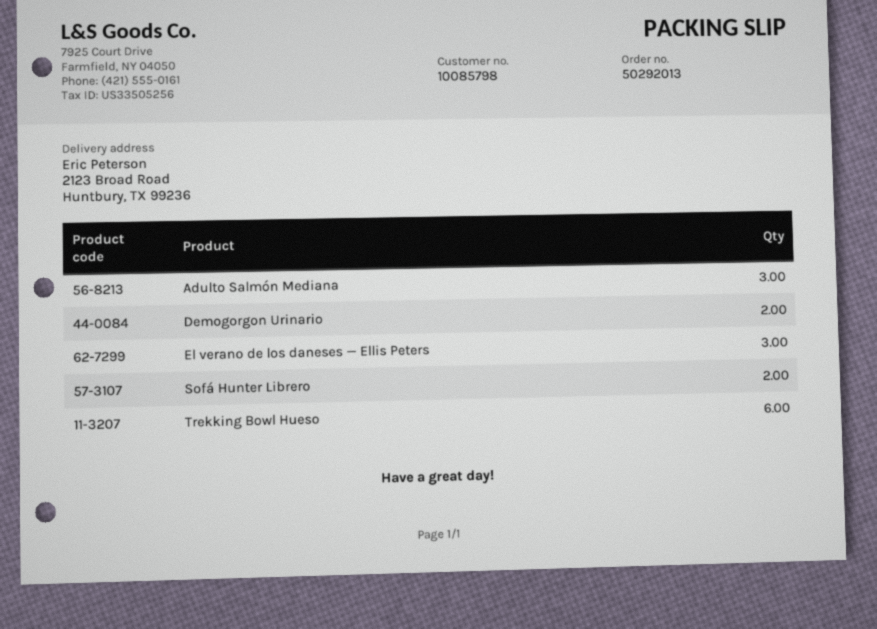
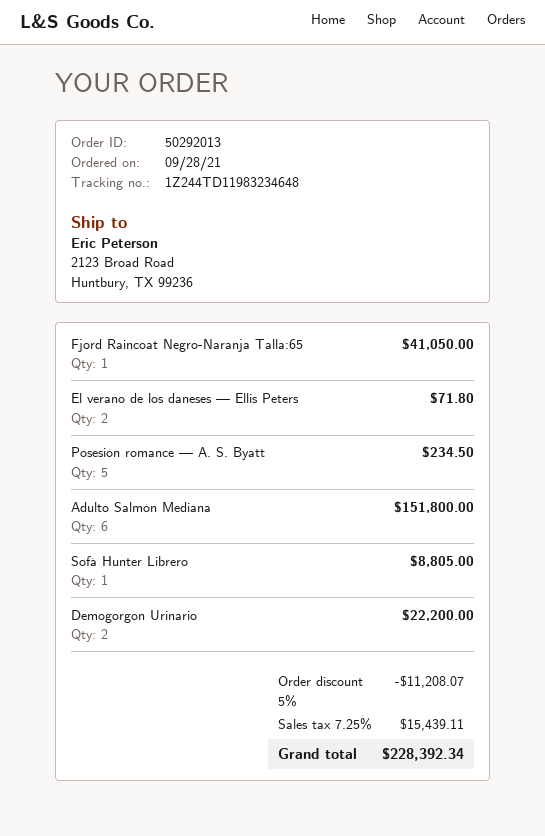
Adulto Salmón Mediana: 3 -> 6
El verano de los daneses — Ellis Peters: 3 -> 2
Sofá Hunter Librero: 2 -> 1
Trekking Bowl Hueso: 6 -> none
Fjord Raincoat Negro-Naranja Talla:65: none -> 1
Posesión romance — A. S. Byatt: none -> 5

